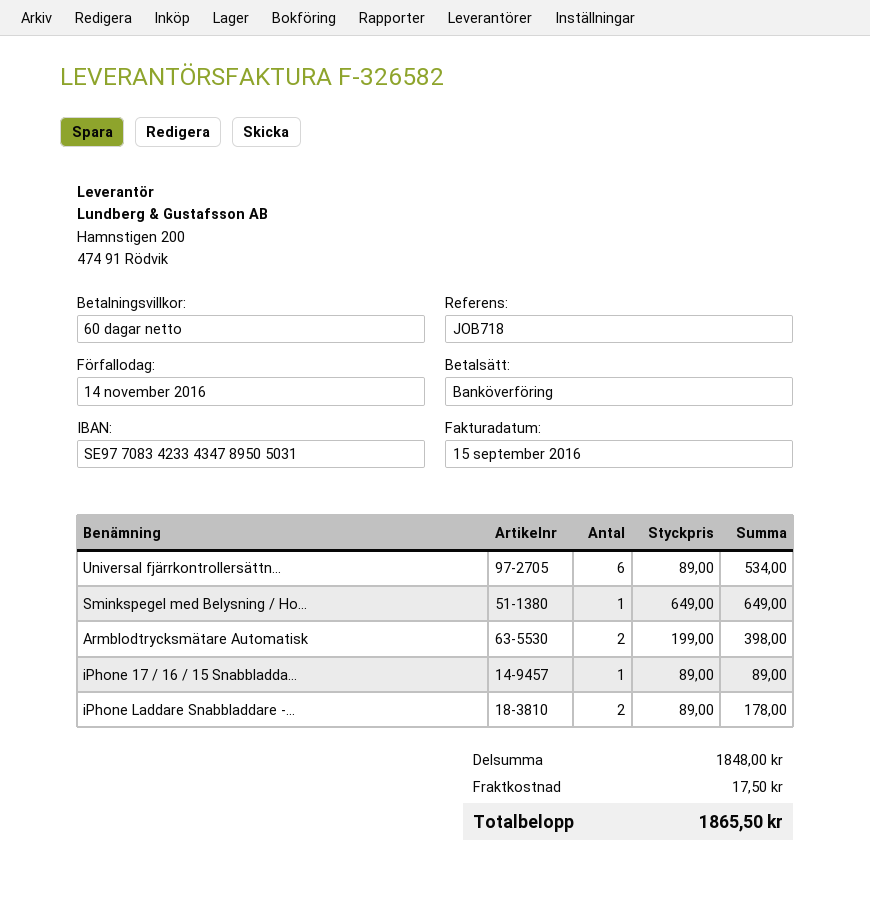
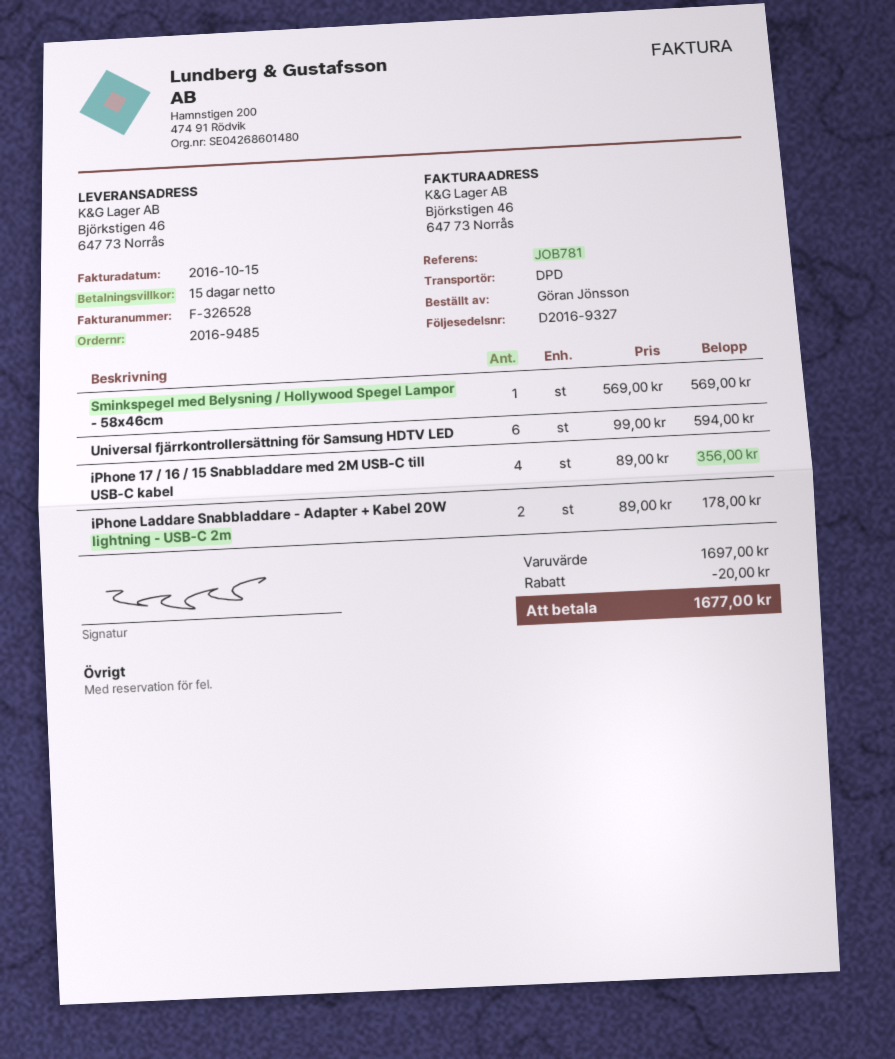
invoice number: F-326582 -> F-326528
invoice date: 2016-09-15 -> 2016-10-15
payment terms: 60 days -> 15 days
reference: JOB718 -> JOB781
Universal fjärrkontrollersättn...: 6 x 89.00 = 534.00 -> 6 x 99.00 = 594.00
Sminkspegel med Belysning / Ho...: 1 x 649.00 = 649.00 -> 1 x 569.00 = 569.00
Armblodtrycksmätare Automatisk: 2 x 199.00 = 398.00 -> none
iPhone 17 / 16 / 15 Snabbladda...: 1 x 89.00 = 89.00 -> 4 x 89.00 = 356.00
subtotal: 1848.00 -> 1697.00
discount: none -> 20.00
shipping: 17.50 -> none
total: 1865.50 -> 1677.00

